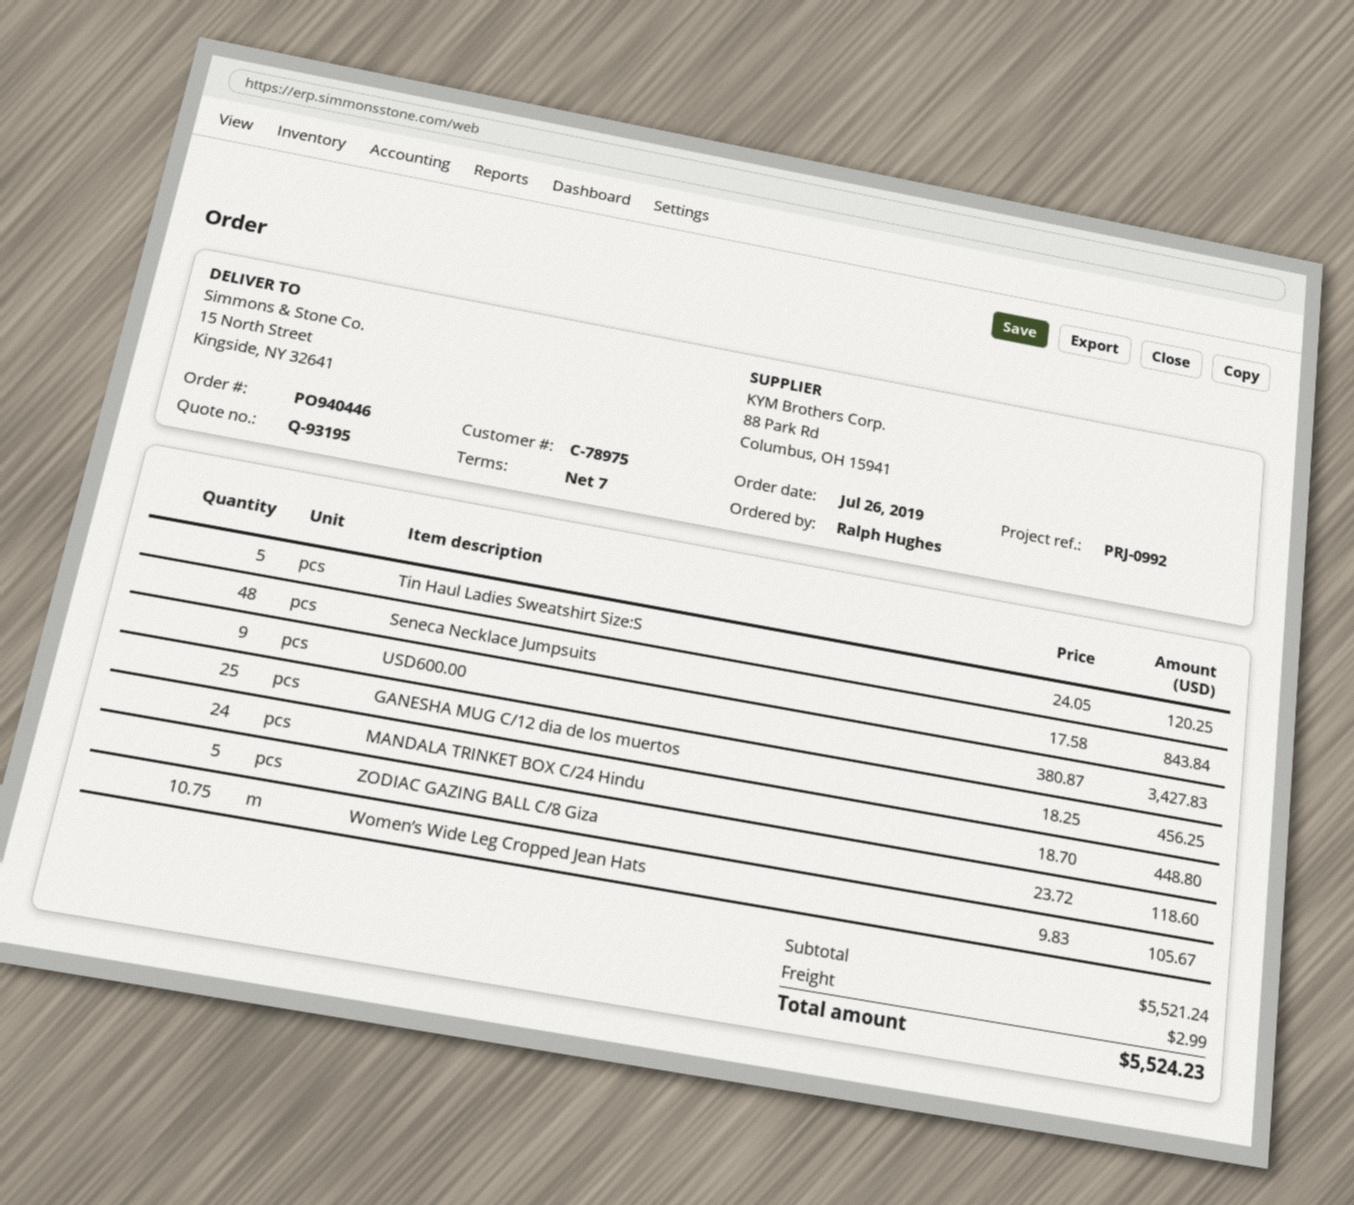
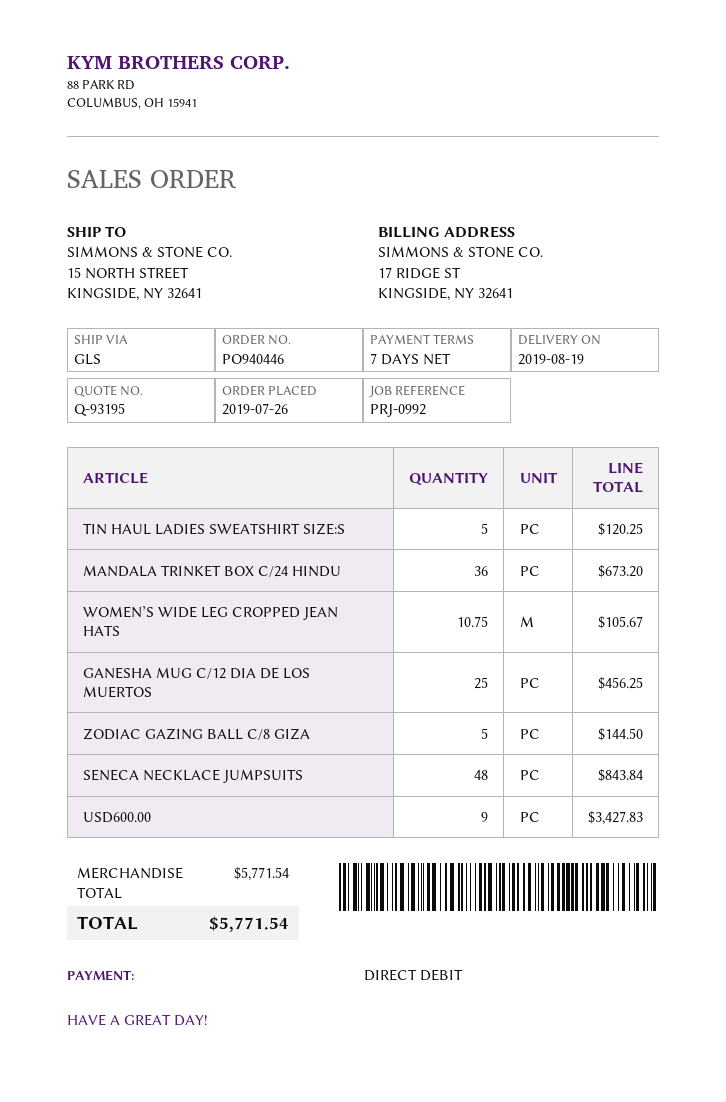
MANDALA TRINKET BOX C/24 Hindu: 24 for 448.80 -> 36 for 673.20
ZODIAC GAZING BALL C/8 Giza: 5 for 118.60 -> 5 for 144.50
subtotal: 5521.24 -> 5771.54
shipping: 2.99 -> none
total: 5524.23 -> 5771.54

